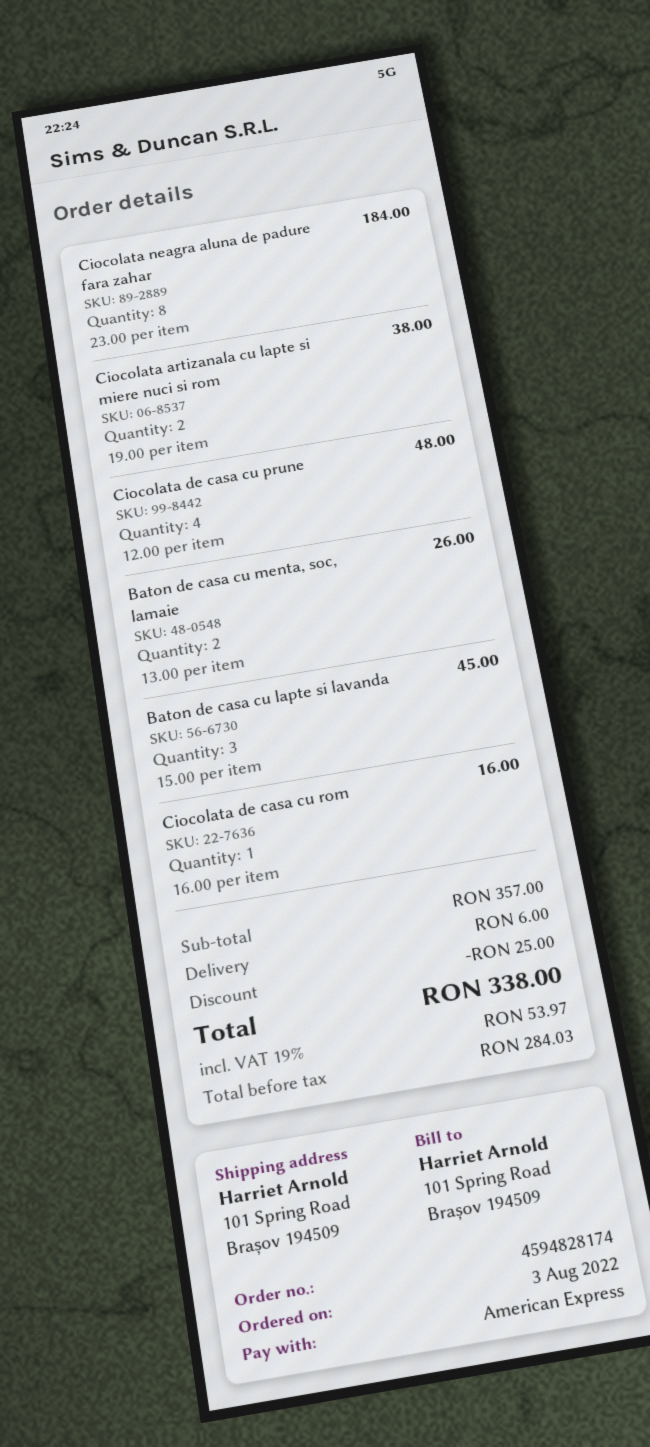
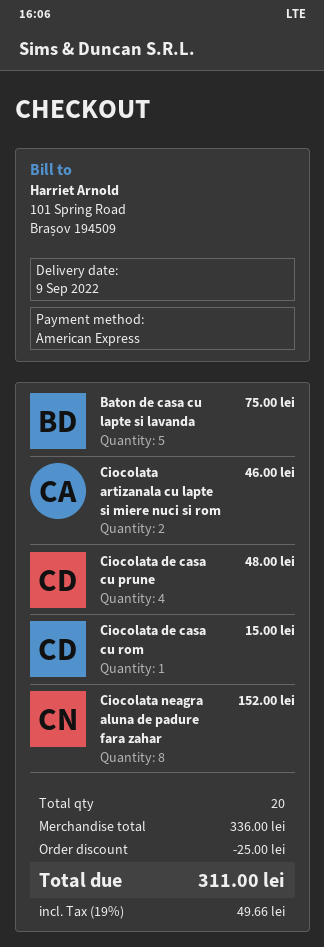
Ciocolata neagra aluna de padure fara zahar: 8 for 184.00 -> 8 for 152.00
Ciocolata artizanala cu lapte si miere nuci si rom: 2 for 38.00 -> 2 for 46.00
Baton de casa cu menta, soc, lamaie: 2 for 26.00 -> none
Baton de casa cu lapte si lavanda: 3 for 45.00 -> 5 for 75.00
Ciocolata de casa cu rom: 1 for 16.00 -> 1 for 15.00
subtotal: 357.00 -> 336.00
shipping: 6.00 -> none
tax: 19% = 53.97 -> 19% = 49.66
total: 338.00 -> 311.00

